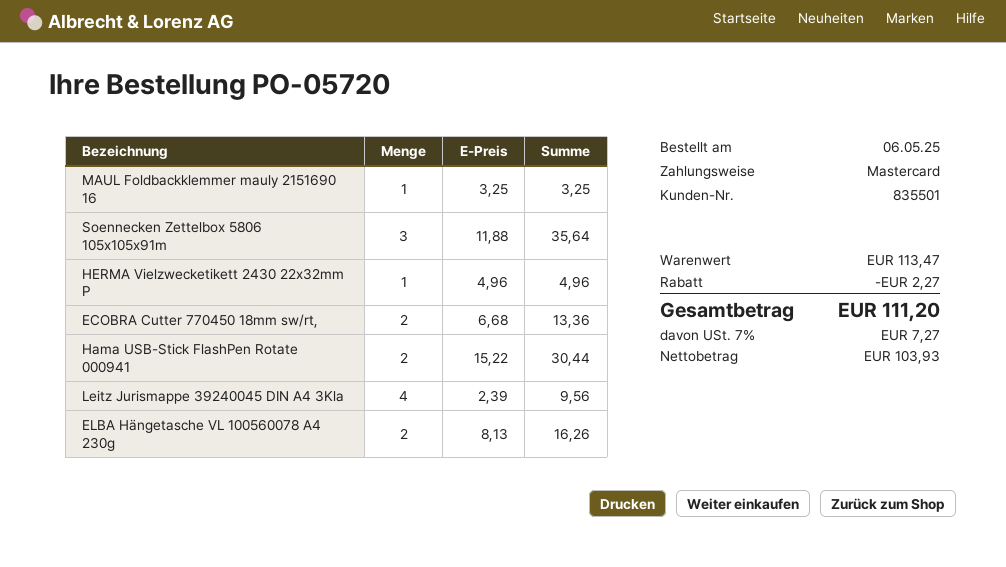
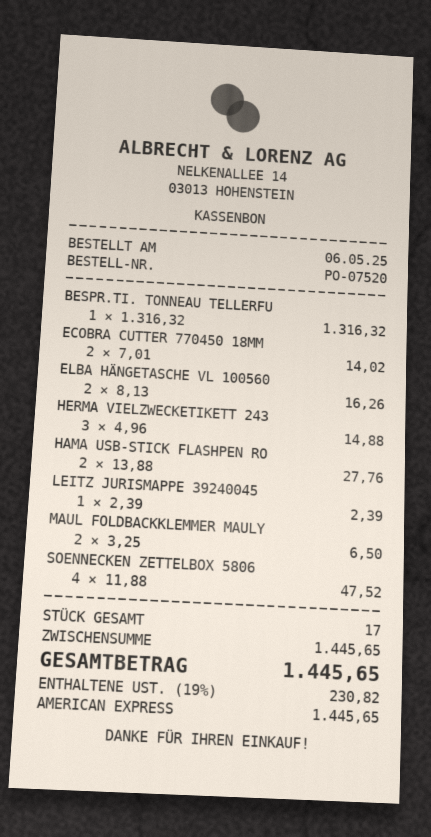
order number: PO-05720 -> PO-07520
payment method: Mastercard -> American Express
MAUL Foldbackklemmer mauly 2151690 16: 1 x 3.25 = 3.25 -> 2 x 3.25 = 6.50
Soennecken Zettelbox 5806 105x105x91m: 3 x 11.88 = 35.64 -> 4 x 11.88 = 47.52
HERMA Vielzwecketikett 2430 22x32mm P: 1 x 4.96 = 4.96 -> 3 x 4.96 = 14.88
ECOBRA Cutter 770450 18mm sw/rt,: 2 x 6.68 = 13.36 -> 2 x 7.01 = 14.02
Hama USB-Stick FlashPen Rotate 000941: 2 x 15.22 = 30.44 -> 2 x 13.88 = 27.76
Leitz Jurismappe 39240045 DIN A4 3Kla: 4 x 2.39 = 9.56 -> 1 x 2.39 = 2.39
BESPR.TI. TONNEAU TELLERFU: none -> 1 x 1316.32 = 1316.32
subtotal: 113.47 -> 1445.65
discount: 2.27 -> none
tax: 7% = 7.27 -> 19% = 230.82
total: 111.20 -> 1445.65

